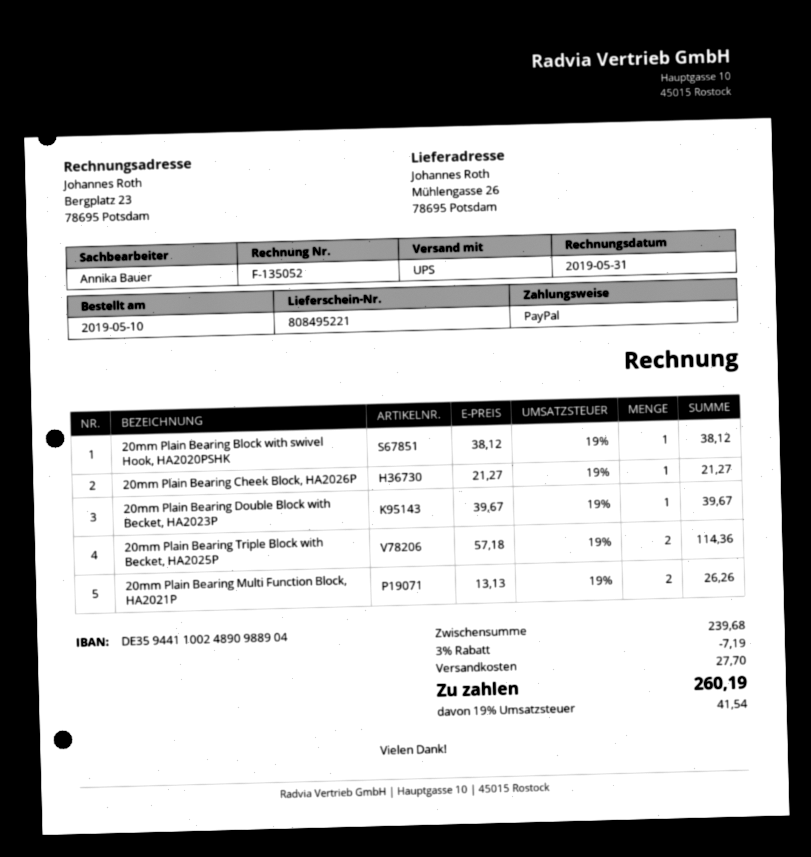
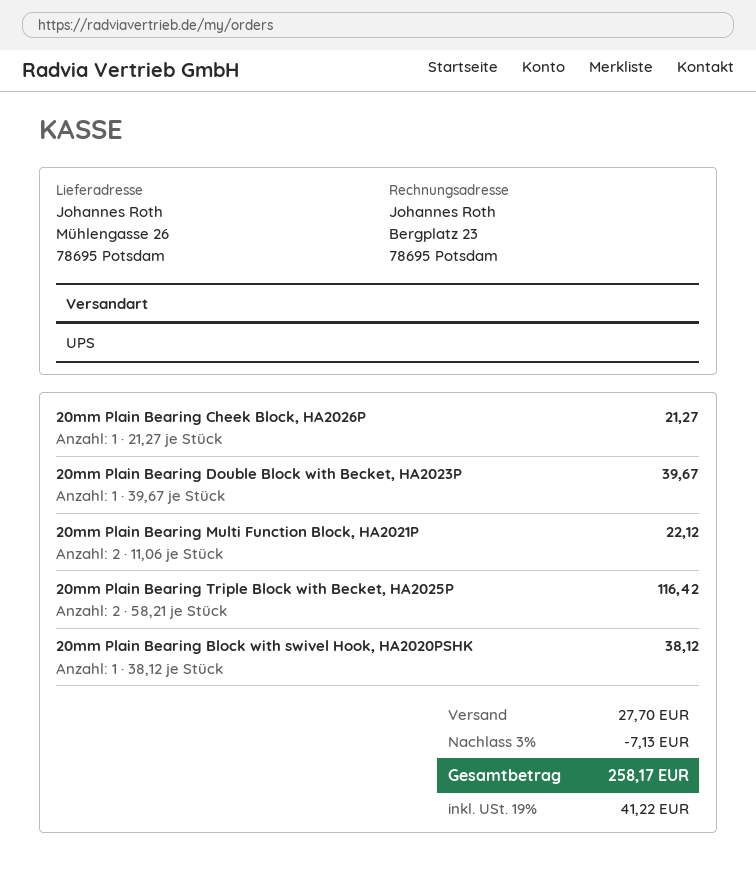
20mm Plain Bearing Triple Block with Becket, HA2025P: 2 x 57.18 = 114.36 -> 2 x 58.21 = 116.42
20mm Plain Bearing Multi Function Block, HA2021P: 2 x 13.13 = 26.26 -> 2 x 11.06 = 22.12
discount: 3% = 7.19 -> 3% = 7.13
tax: 19% = 41.54 -> 19% = 41.22
total: 260.19 -> 258.17

